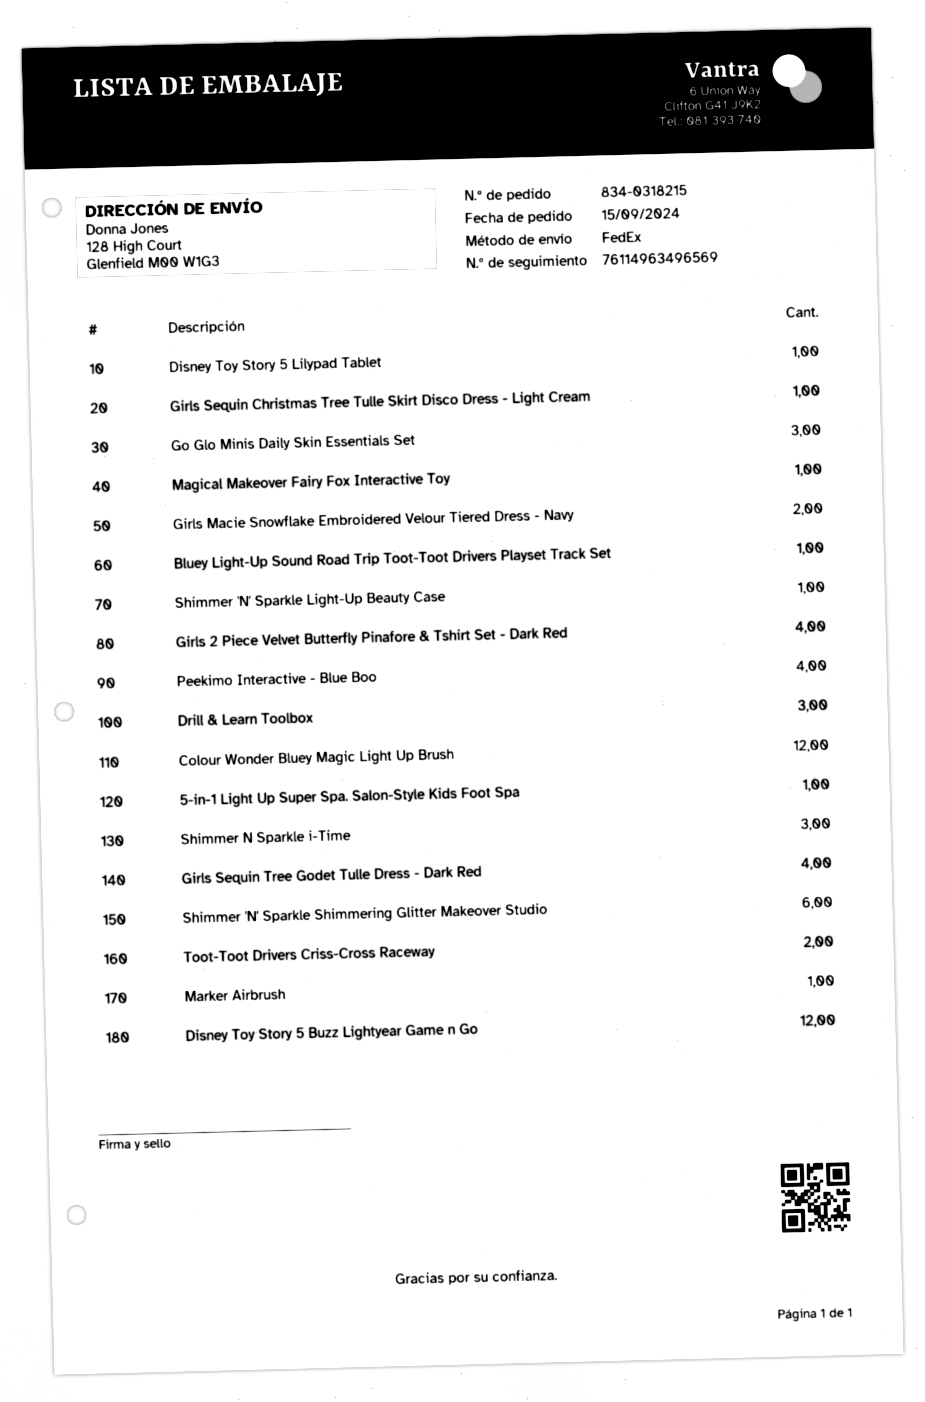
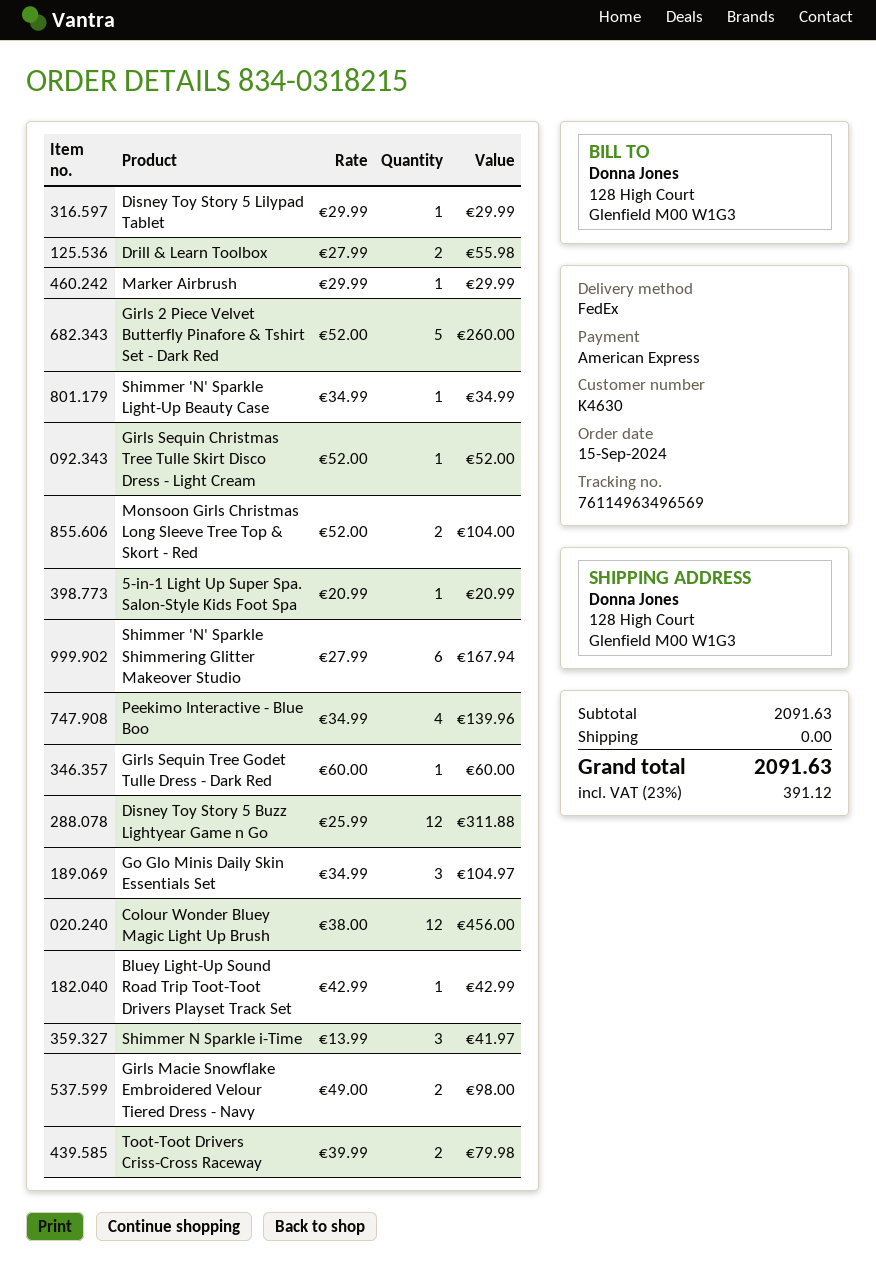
Magical Makeover Fairy Fox Interactive Toy: 1 -> none
Girls 2 Piece Velvet Butterfly Pinafore & Tshirt Set - Dark Red: 4 -> 5
Drill & Learn Toolbox: 3 -> 2
Girls Sequin Tree Godet Tulle Dress - Dark Red: 4 -> 1
Monsoon Girls Christmas Long Sleeve Tree Top & Skort - Red: none -> 2

